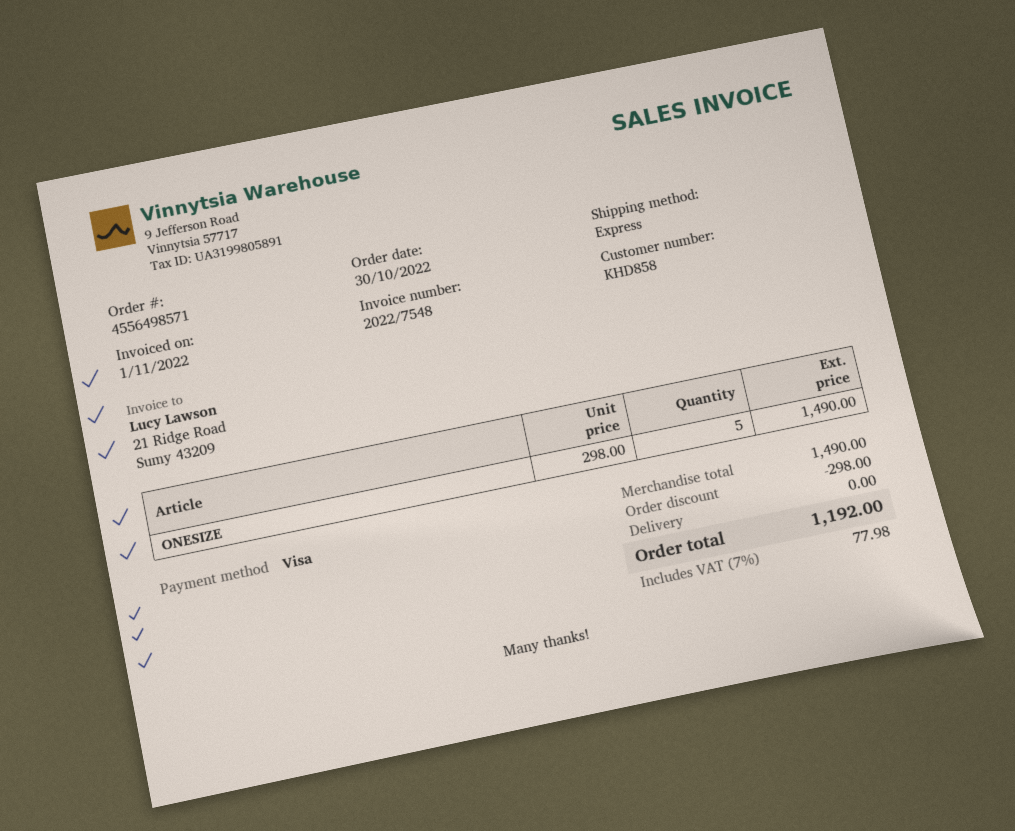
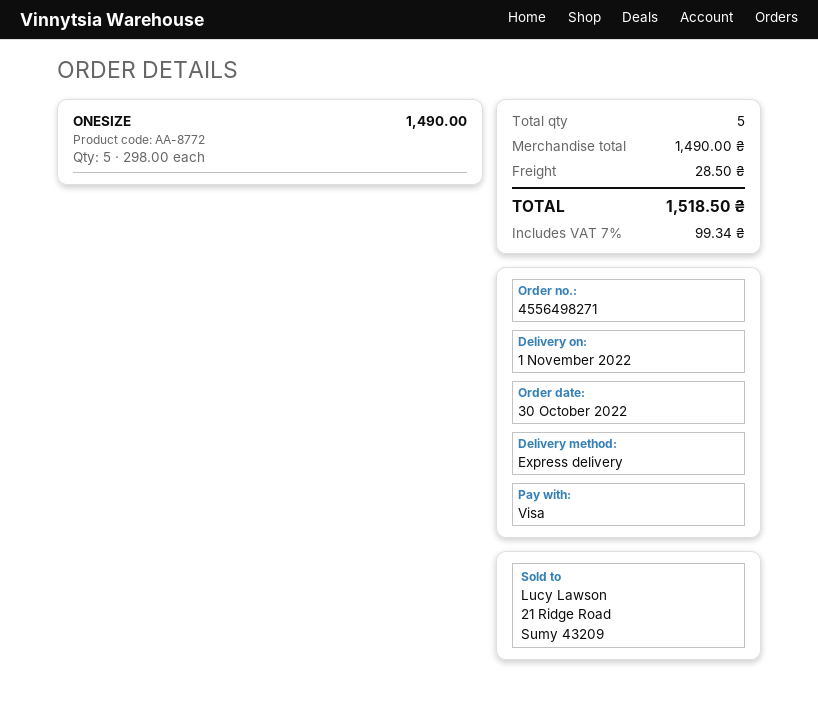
order number: 4556498571 -> 4556498271
discount: 298.00 -> none
shipping: 0.00 -> 28.50
tax: 7% = 77.98 -> 7% = 99.34
total: 1192.00 -> 1518.50

